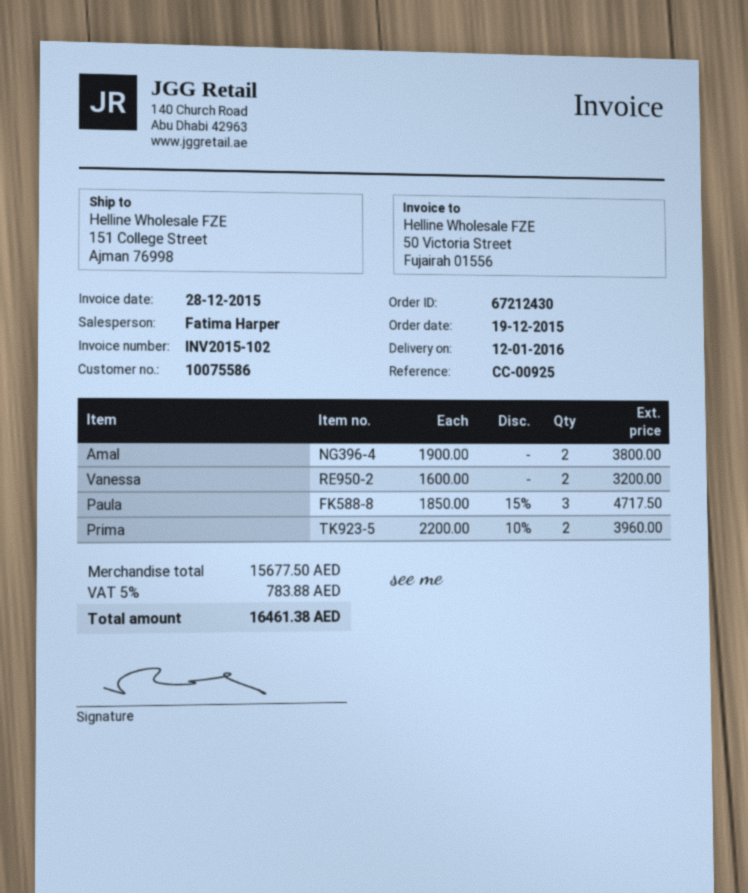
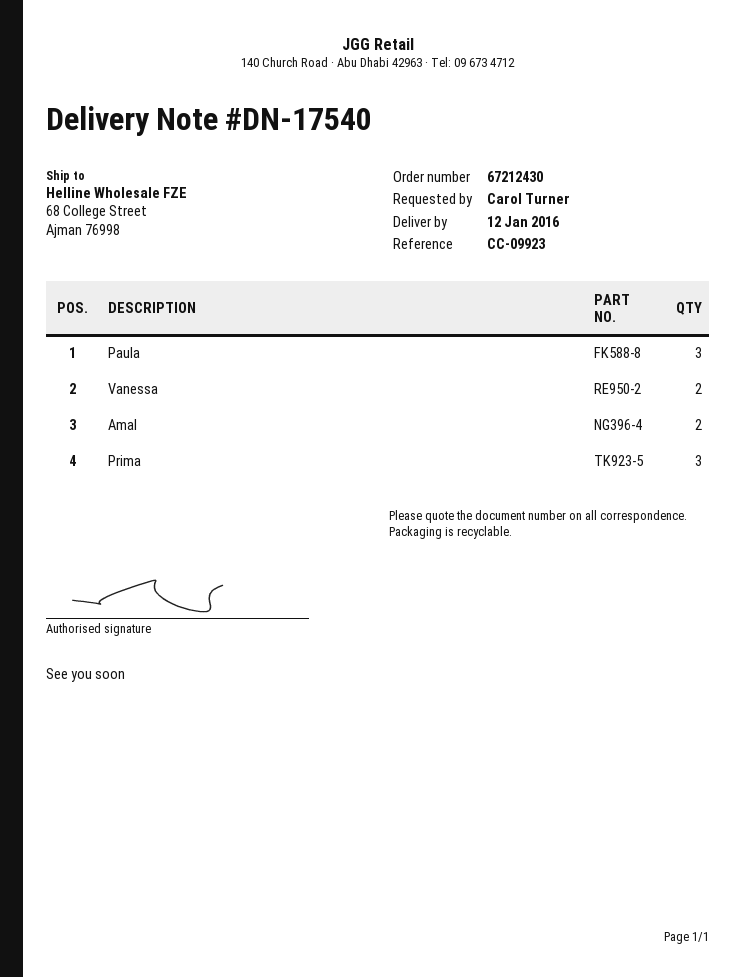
reference: CC-00925 -> CC-09923
ship to: 151 College Street, Ajman 76998 -> 68 College Street, Ajman 76998
Prima: 2 -> 3

